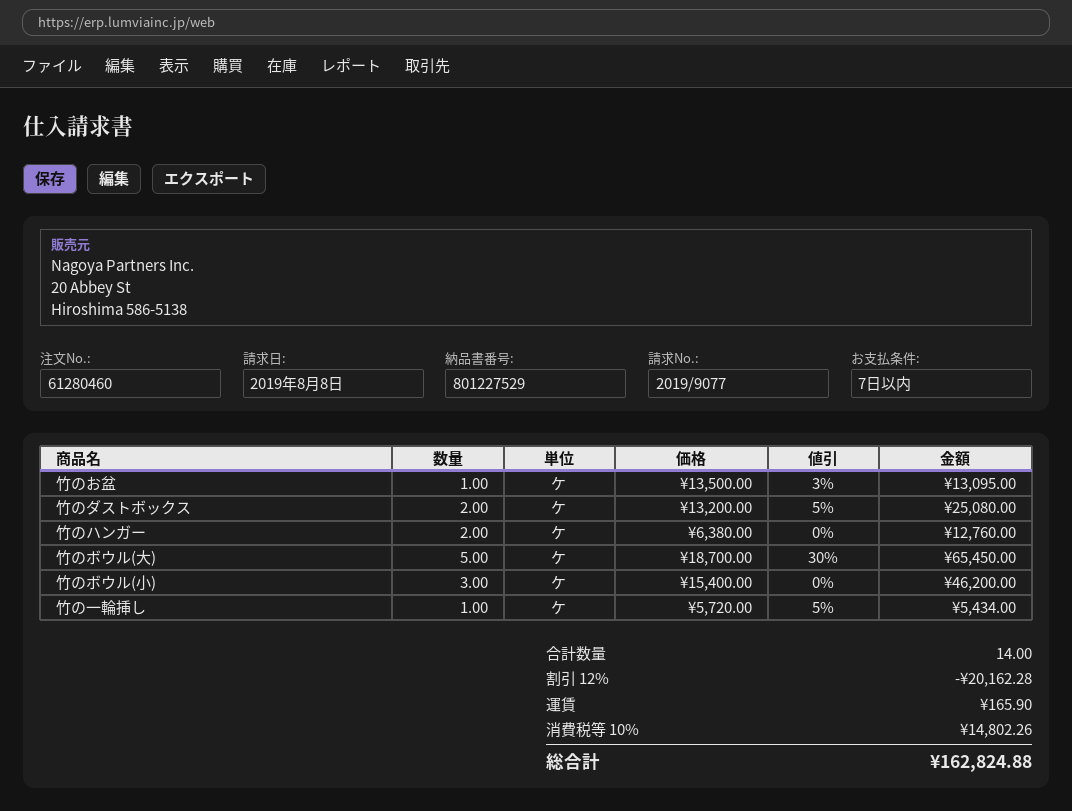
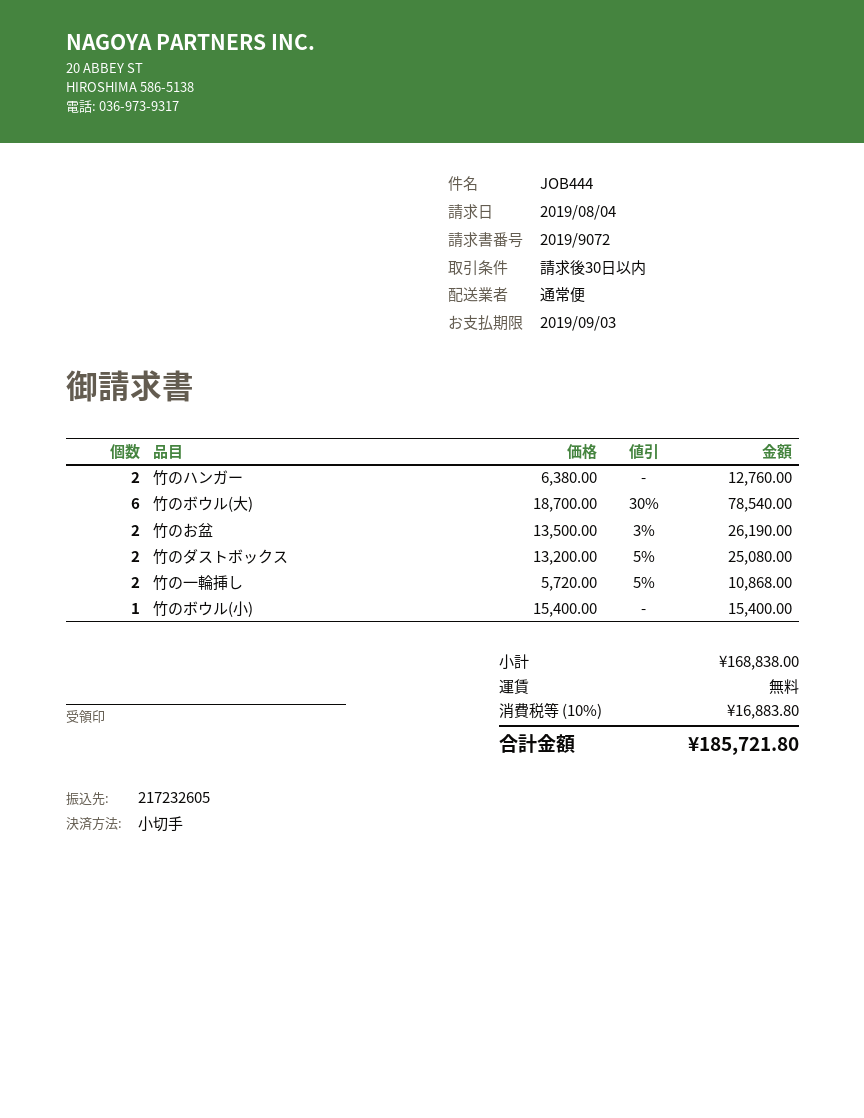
invoice number: 2019/9077 -> 2019/9072
invoice date: 2019-08-08 -> 2019-08-04
payment terms: 7 days -> 30 days
竹のお盆: 1 x 13500.00 - 3% = 13095.00 -> 2 x 13500.00 - 3% = 26190.00
竹のボウル(大): 5 x 18700.00 - 30% = 65450.00 -> 6 x 18700.00 - 30% = 78540.00
竹のボウル(小): 3 x 15400.00 = 46200.00 -> 1 x 15400.00 = 15400.00
竹の一輪挿し: 1 x 5720.00 - 5% = 5434.00 -> 2 x 5720.00 - 5% = 10868.00
discount: 12% = 20162.28 -> none
shipping: 165.90 -> 0.00
tax: 10% = 14802.26 -> 10% = 16883.80
total: 162824.88 -> 185721.80

